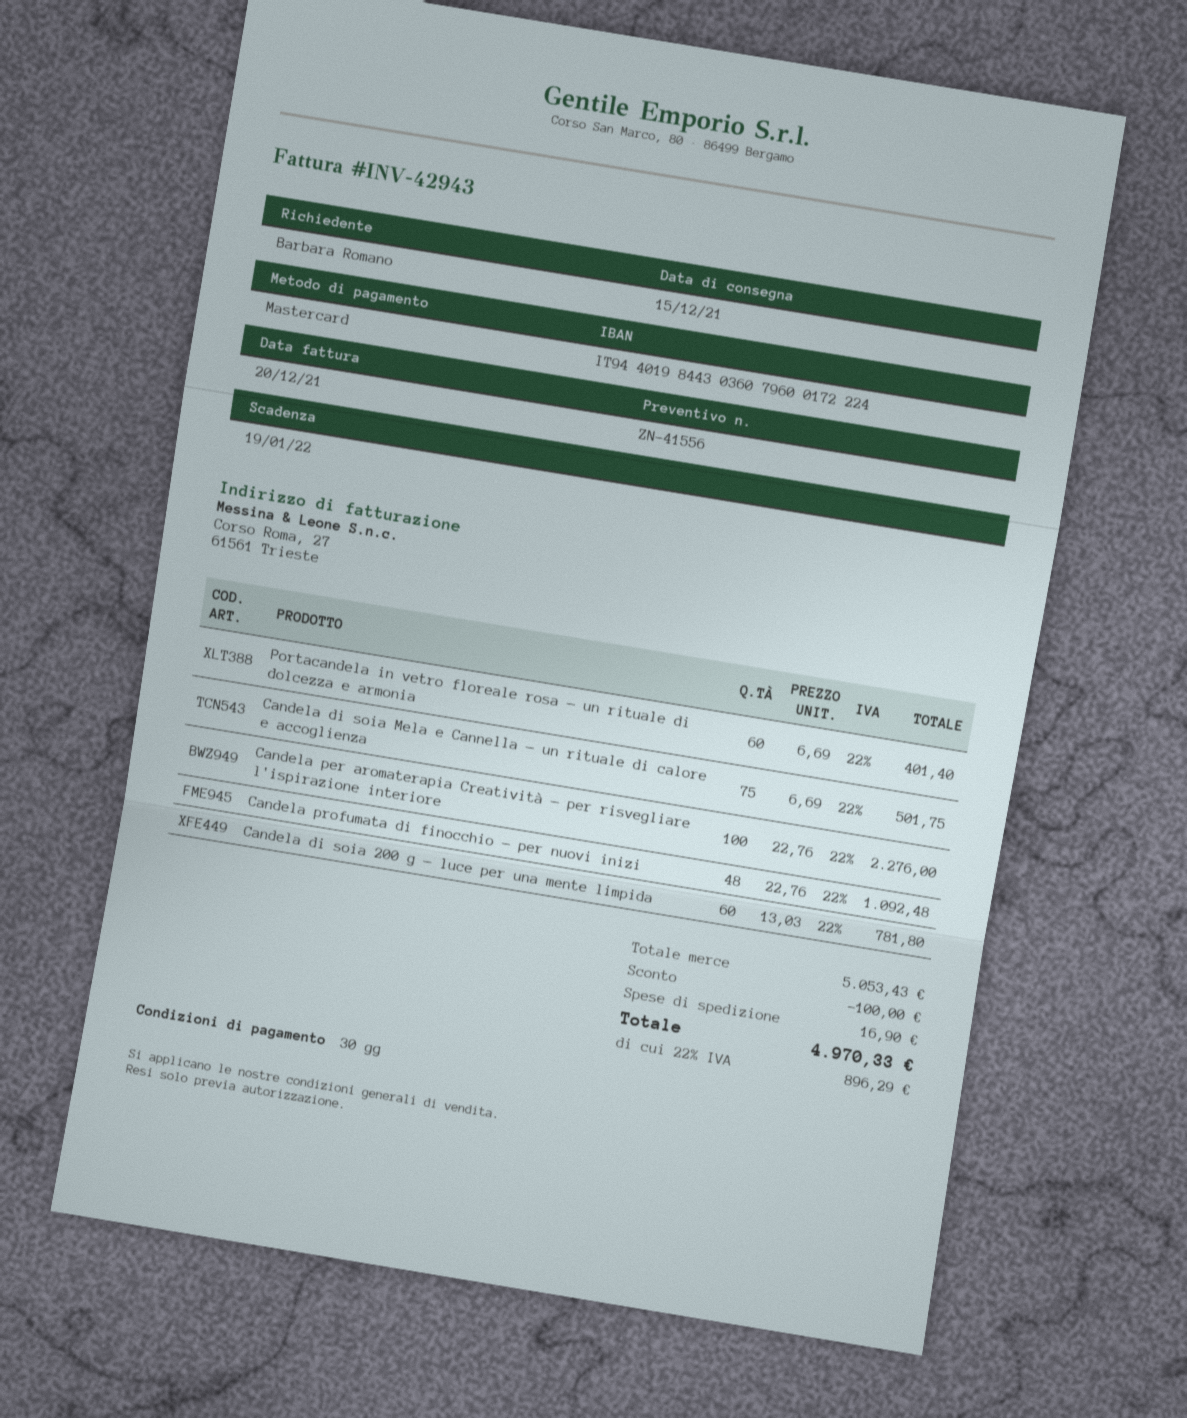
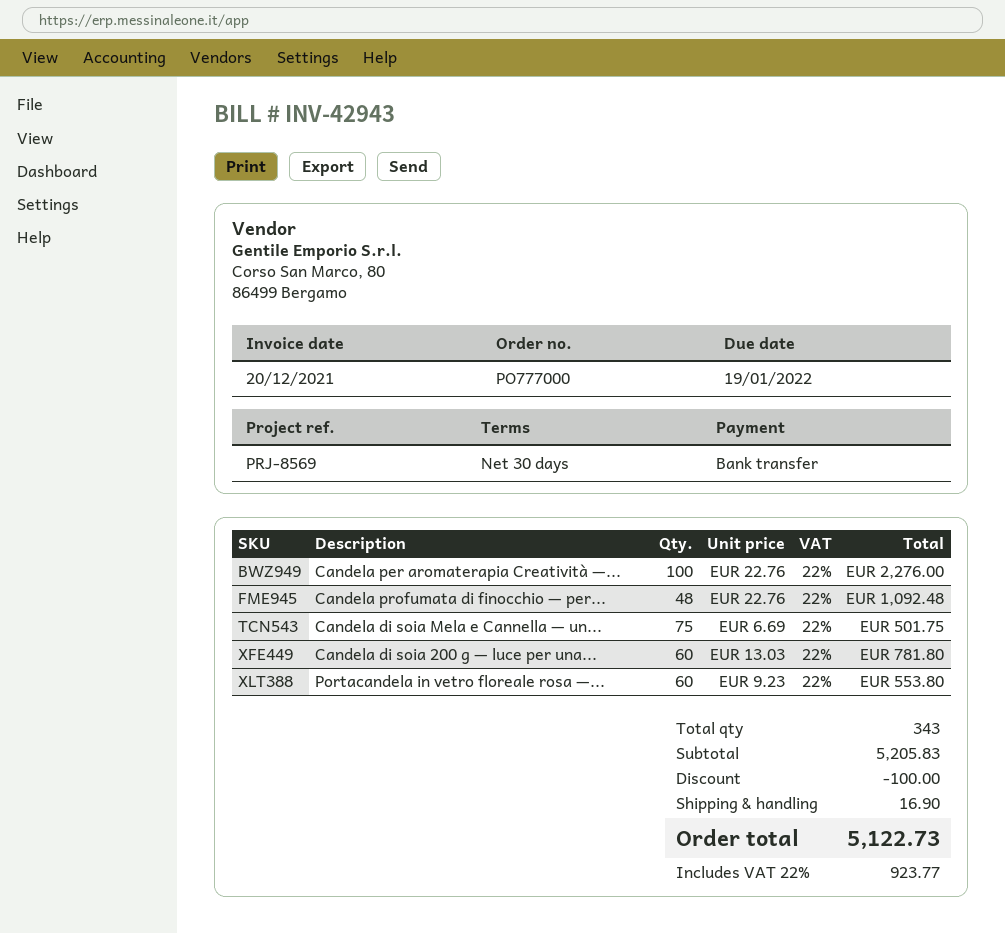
payment method: Mastercard -> bank transfer
Portacandela in vetro floreale rosa — un rituale di dolcezza e armonia: 60 x 6.69 = 401.40 -> 60 x 9.23 = 553.80
subtotal: 5053.43 -> 5205.83
tax: 22% = 896.29 -> 22% = 923.77
total: 4970.33 -> 5122.73

